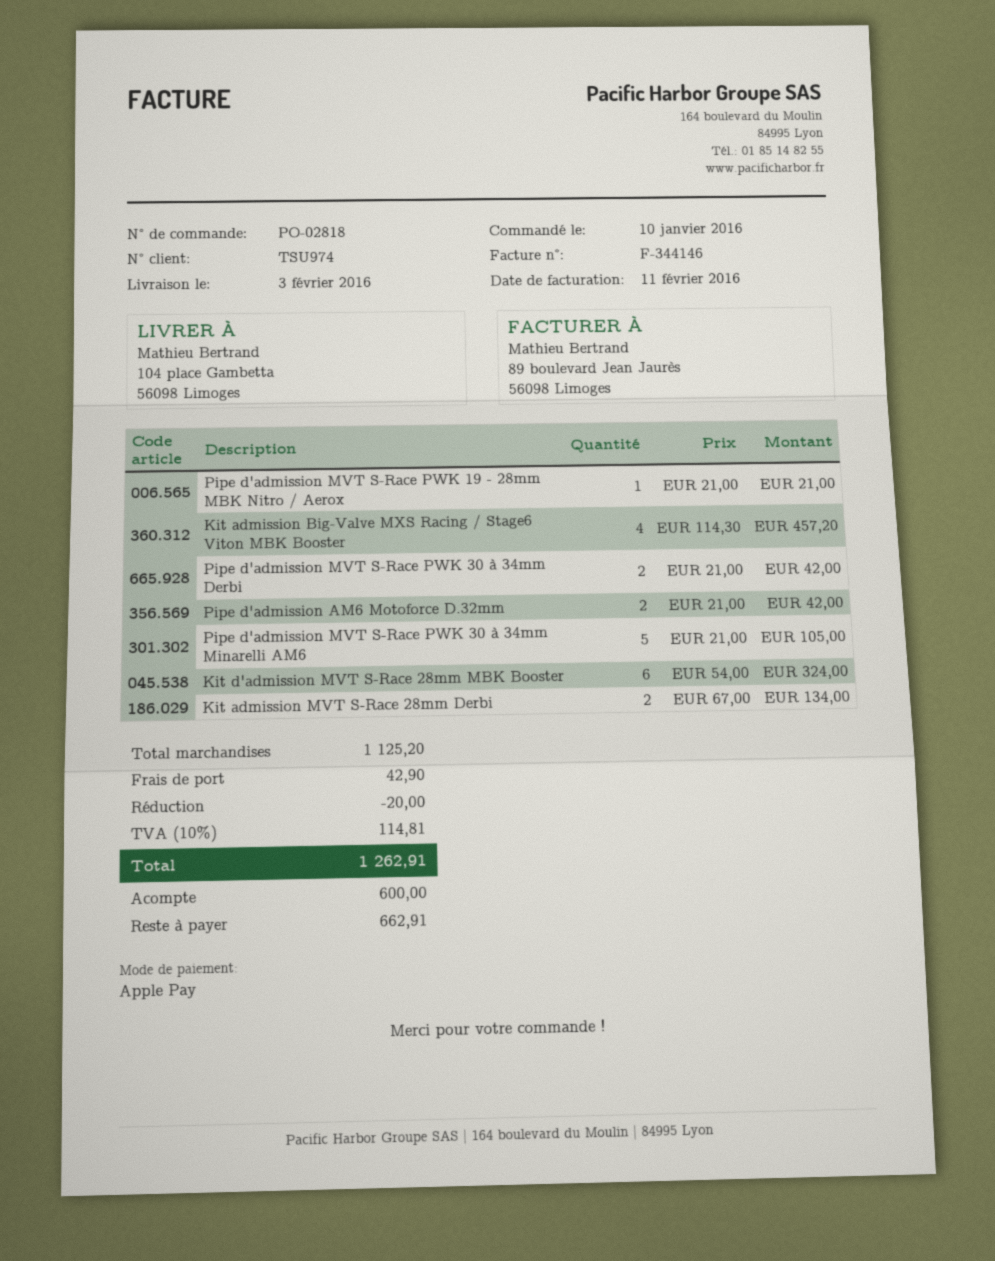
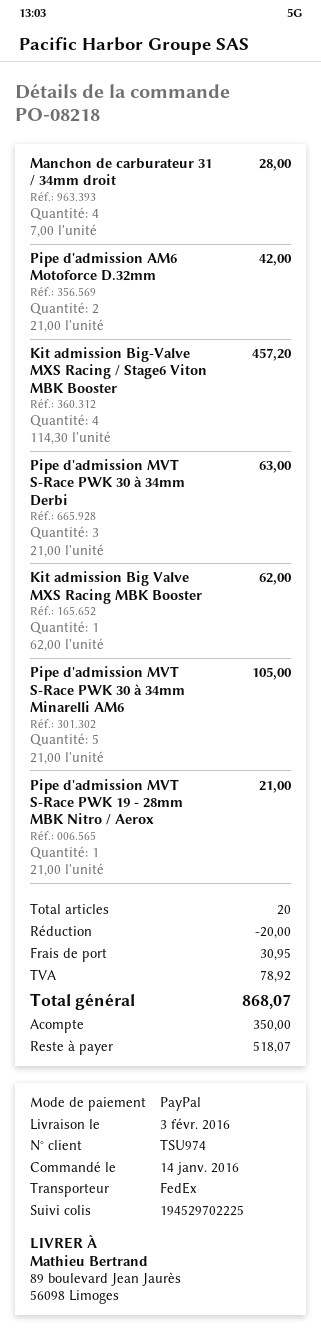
order number: PO-02818 -> PO-08218
order date: 2016-01-10 -> 2016-01-14
payment method: Apple Pay -> PayPal
ship to: 104 place Gambetta, 56098 Limoges -> 89 boulevard Jean Jaurès, 56098 Limoges
Pipe d'admission MVT S-Race PWK 30 à 34mm Derbi: 2 x 21.00 = 42.00 -> 3 x 21.00 = 63.00
Kit d'admission MVT S-Race 28mm MBK Booster: 6 x 54.00 = 324.00 -> none
Kit admission MVT S-Race 28mm Derbi: 2 x 67.00 = 134.00 -> none
Manchon de carburateur 31 / 34mm droit: none -> 4 x 7.00 = 28.00
Kit admission Big Valve MXS Racing MBK Booster: none -> 1 x 62.00 = 62.00
shipping: 42.90 -> 30.95
tax: 114.81 -> 78.92
total: 1262.91 -> 868.07
deposit: 600.00 -> 350.00
balance: 662.91 -> 518.07

